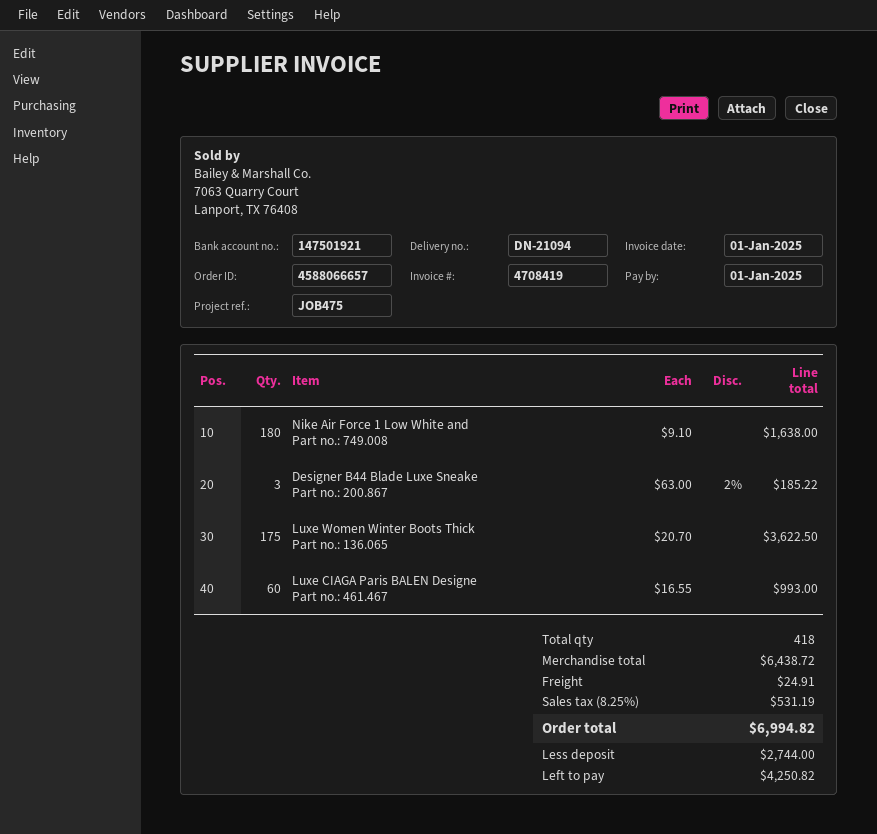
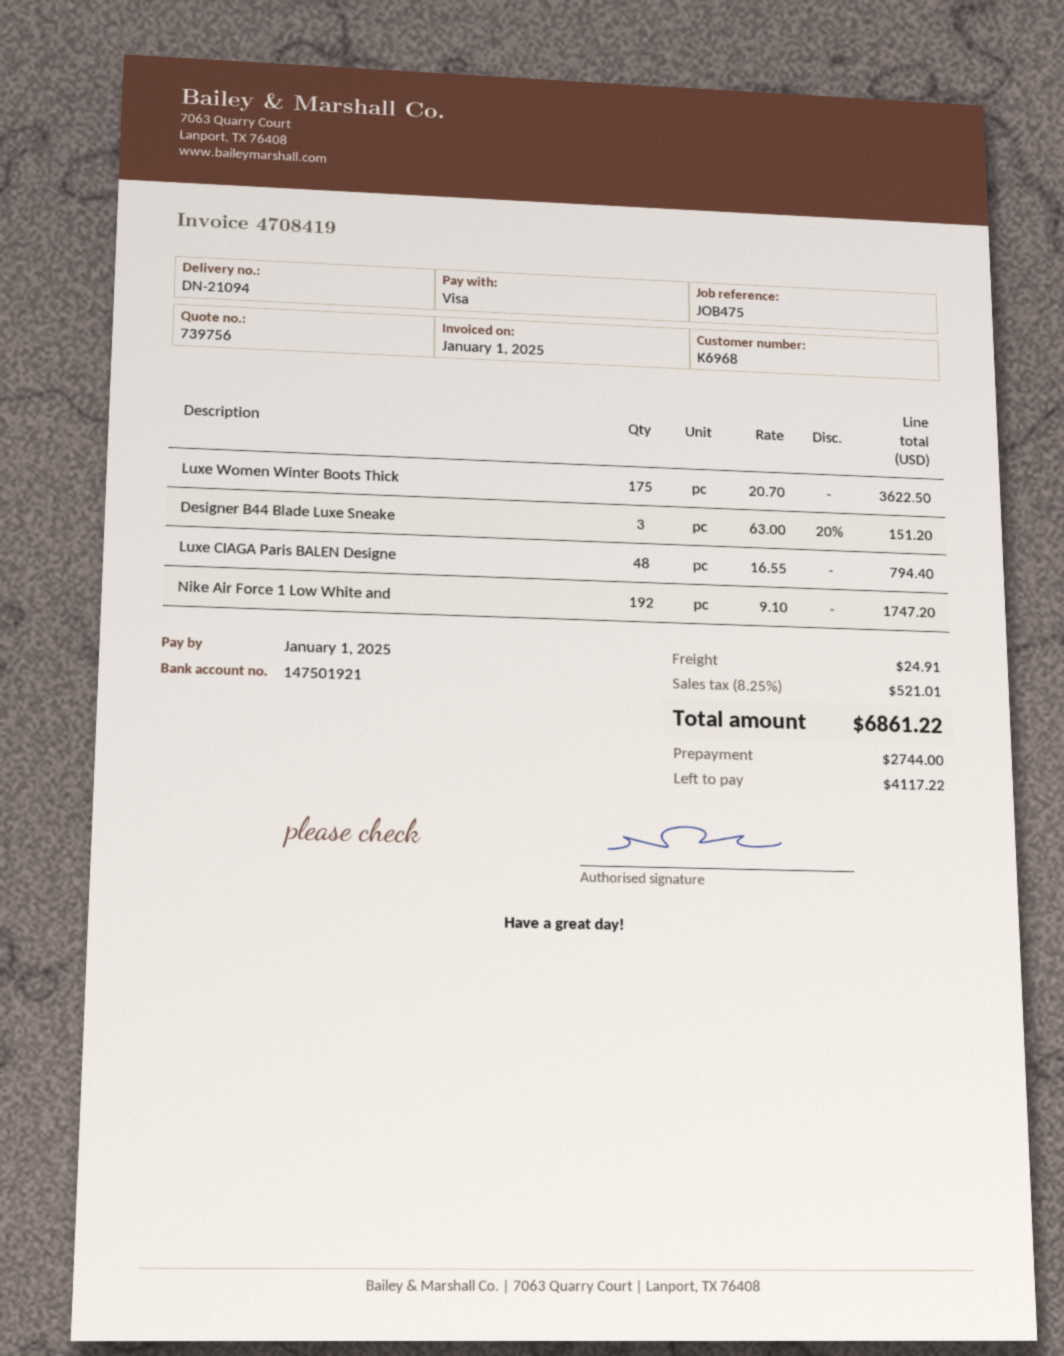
Nike Air Force 1 Low White and: 180 x 9.10 = 1638.00 -> 192 x 9.10 = 1747.20
Designer B44 Blade Luxe Sneake: 3 x 63.00 - 2% = 185.22 -> 3 x 63.00 - 20% = 151.20
Luxe CIAGA Paris BALEN Designe: 60 x 16.55 = 993.00 -> 48 x 16.55 = 794.40
tax: 8.25% = 531.19 -> 8.25% = 521.01
total: 6994.82 -> 6861.22
balance: 4250.82 -> 4117.22

